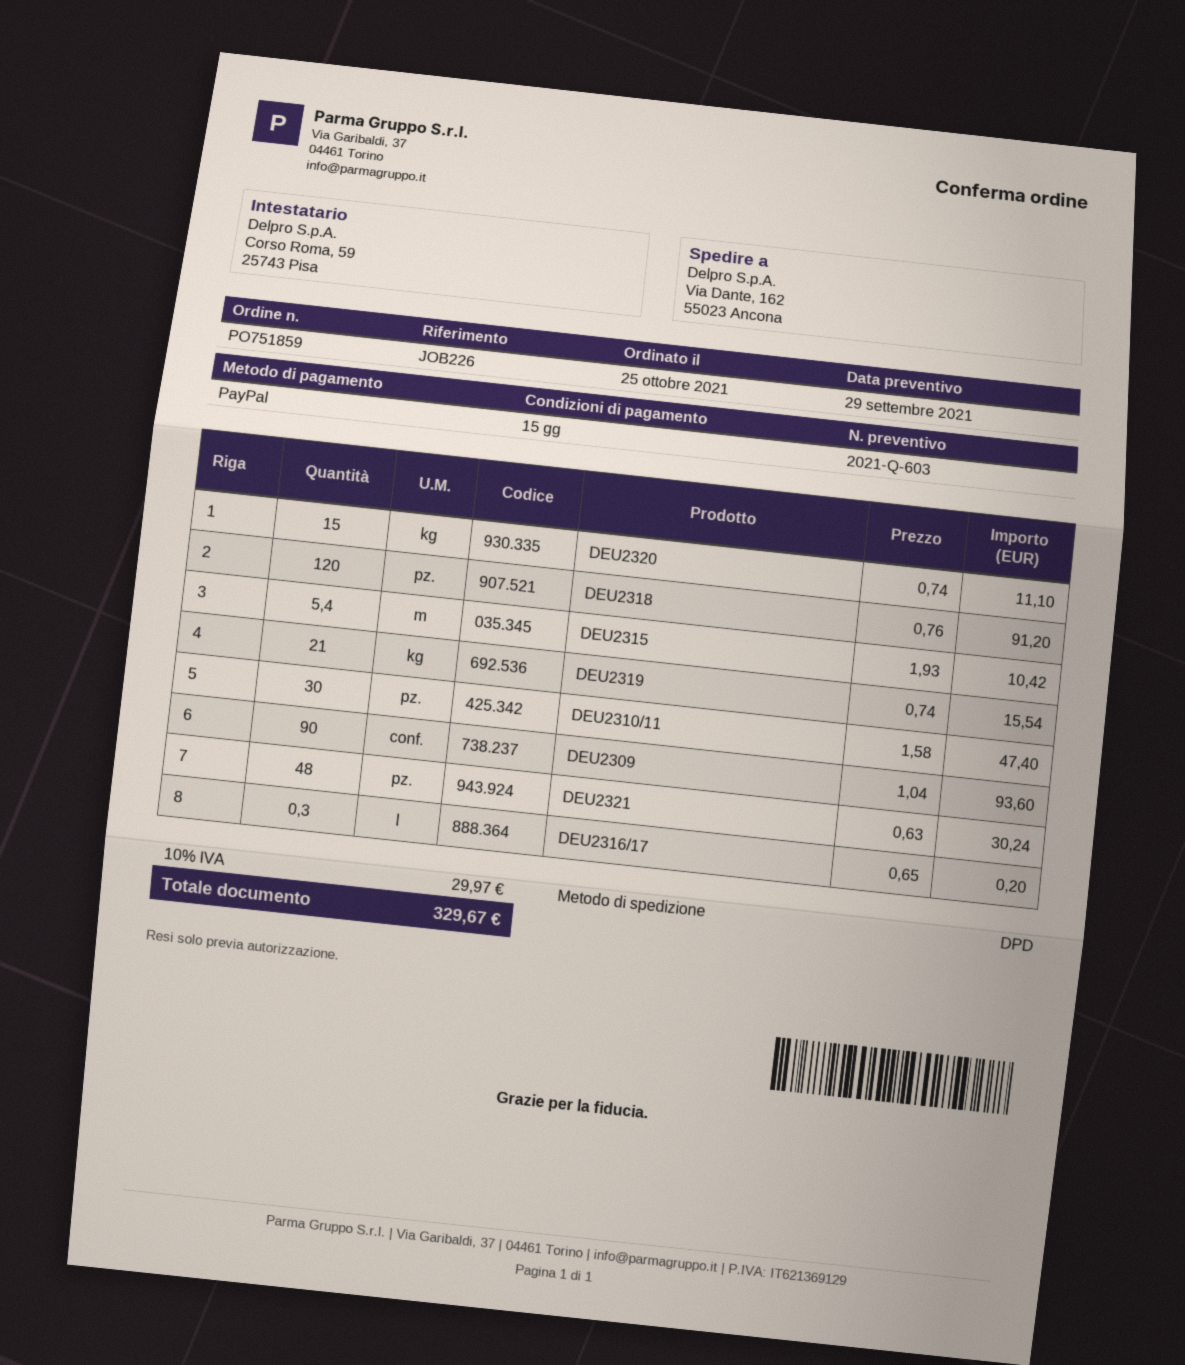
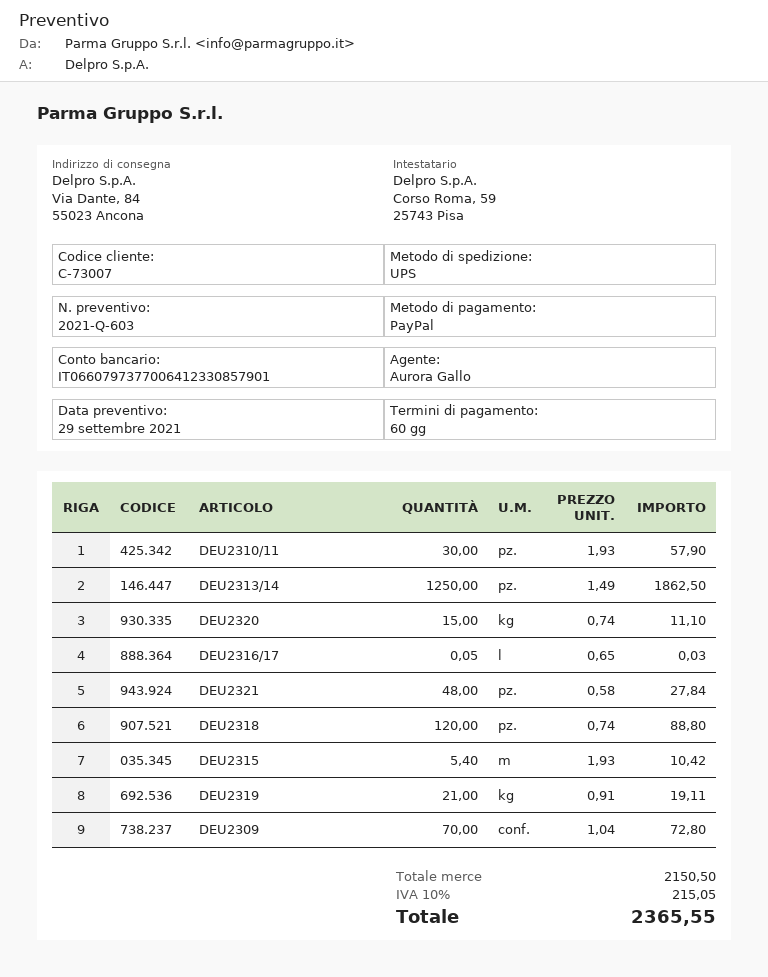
payment terms: 15 days -> 60 days
shipping method: DPD -> UPS
ship to: Via Dante, 162, 55023 Ancona -> Via Dante, 84, 55023 Ancona
DEU2318: 120 x 0.76 = 91.20 -> 120 x 0.74 = 88.80
DEU2319: 21 x 0.74 = 15.54 -> 21 x 0.91 = 19.11
DEU2310/11: 30 x 1.58 = 47.40 -> 30 x 1.93 = 57.90
DEU2309: 90 x 1.04 = 93.60 -> 70 x 1.04 = 72.80
DEU2321: 48 x 0.63 = 30.24 -> 48 x 0.58 = 27.84
DEU2316/17: 0.3 x 0.65 = 0.20 -> 0.05 x 0.65 = 0.03
DEU2313/14: none -> 1250 x 1.49 = 1862.50
tax: 10% = 29.97 -> 10% = 215.05
total: 329.67 -> 2365.55

